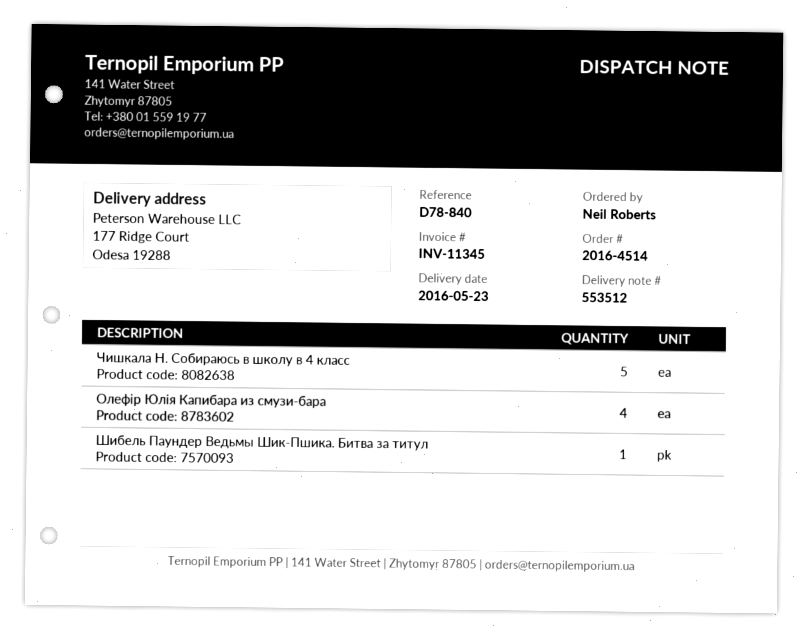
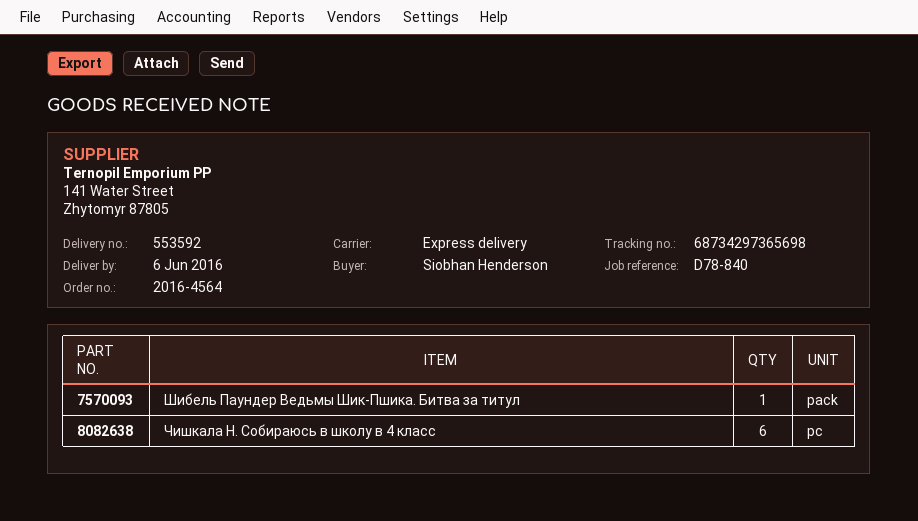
order number: 2016-4514 -> 2016-4564
delivery note number: 553512 -> 553592
delivery date: 2016-05-23 -> 2016-06-06
ordered by: Neil Roberts -> Siobhan Henderson
Чишкала Н. Собираюсь в школу в 4 класс: 5 -> 6
Олефір Юлія Капибара из смузи-бара: 4 -> none

